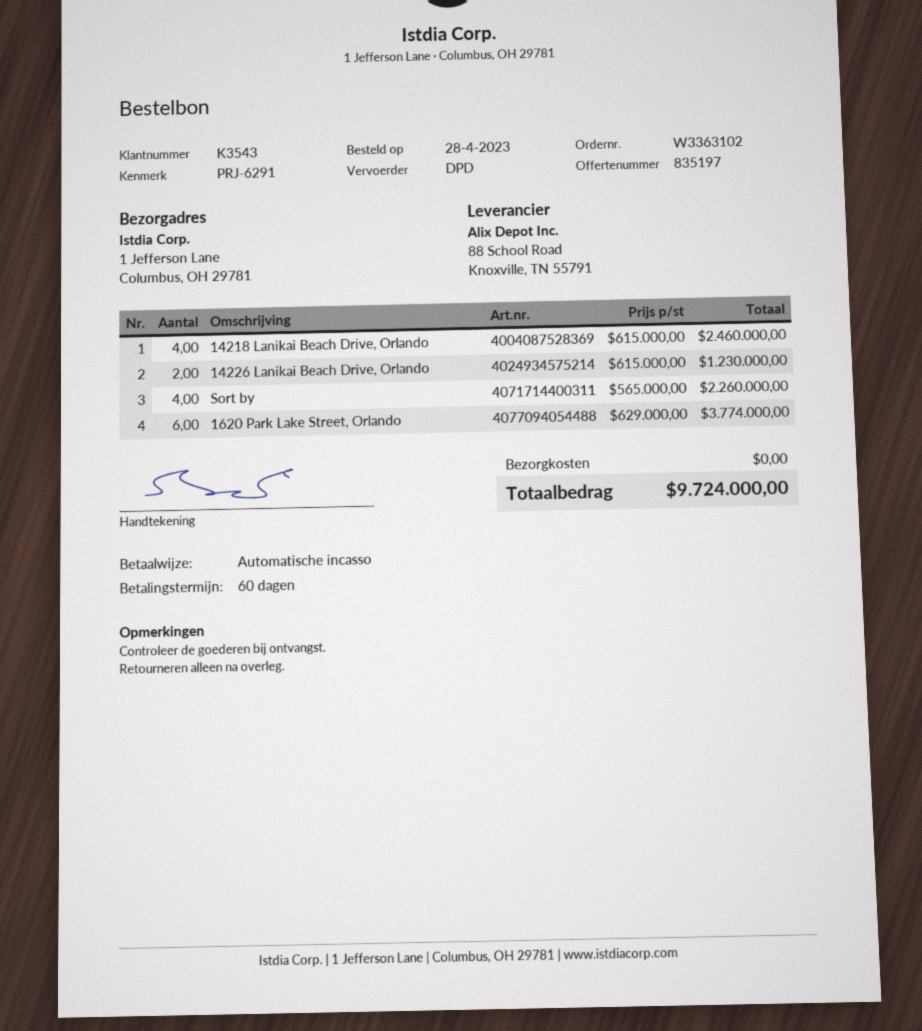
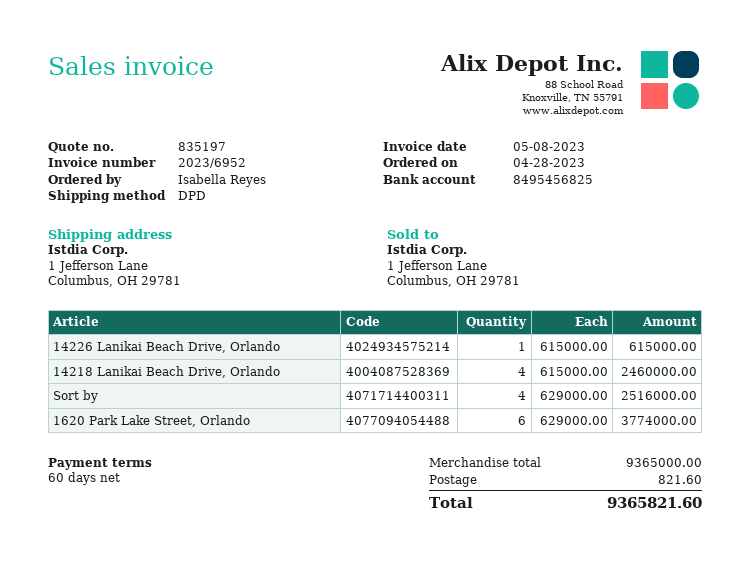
14226 Lanikai Beach Drive, Orlando: 2 x 615000.00 = 1230000.00 -> 1 x 615000.00 = 615000.00
Sort by: 4 x 565000.00 = 2260000.00 -> 4 x 629000.00 = 2516000.00
shipping: 0.00 -> 821.60
total: 9724000.00 -> 9365821.60

